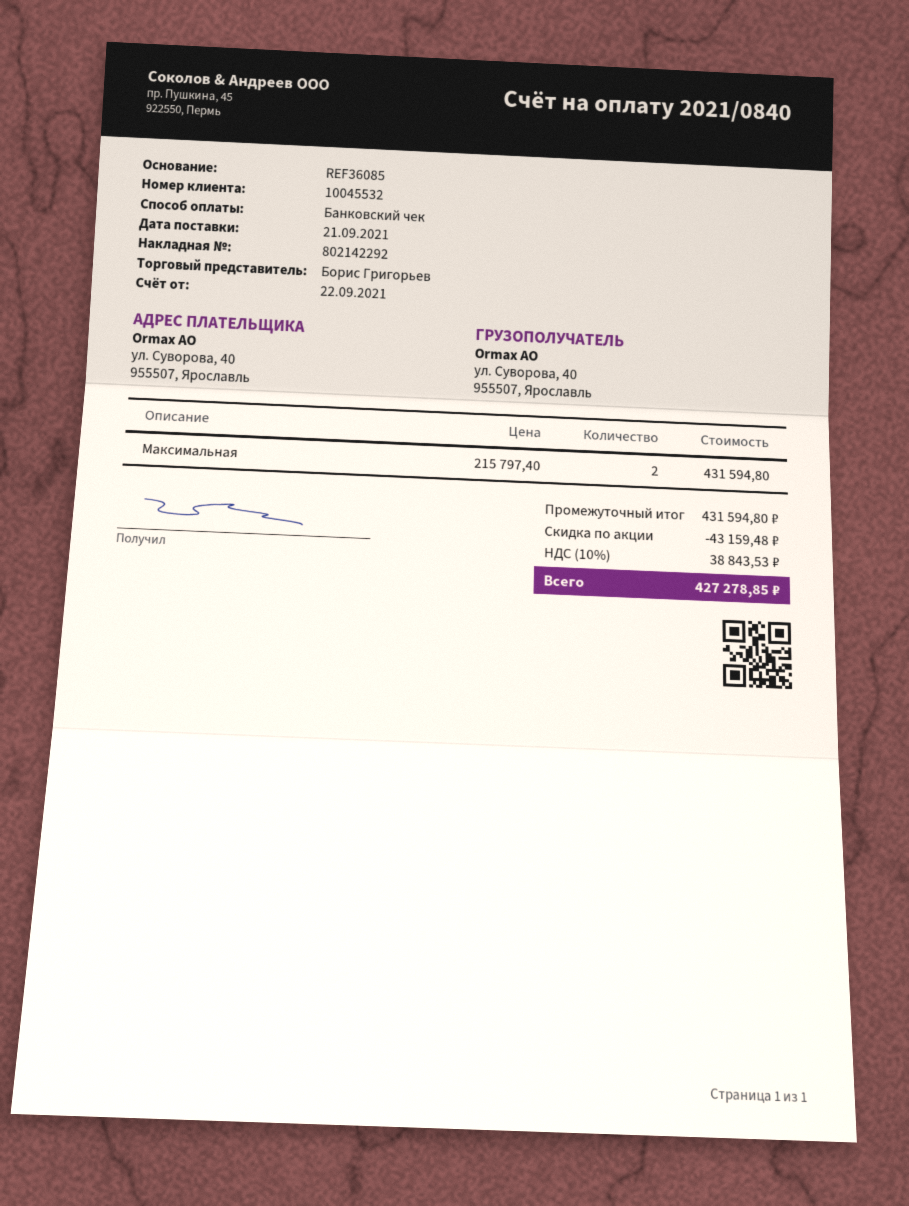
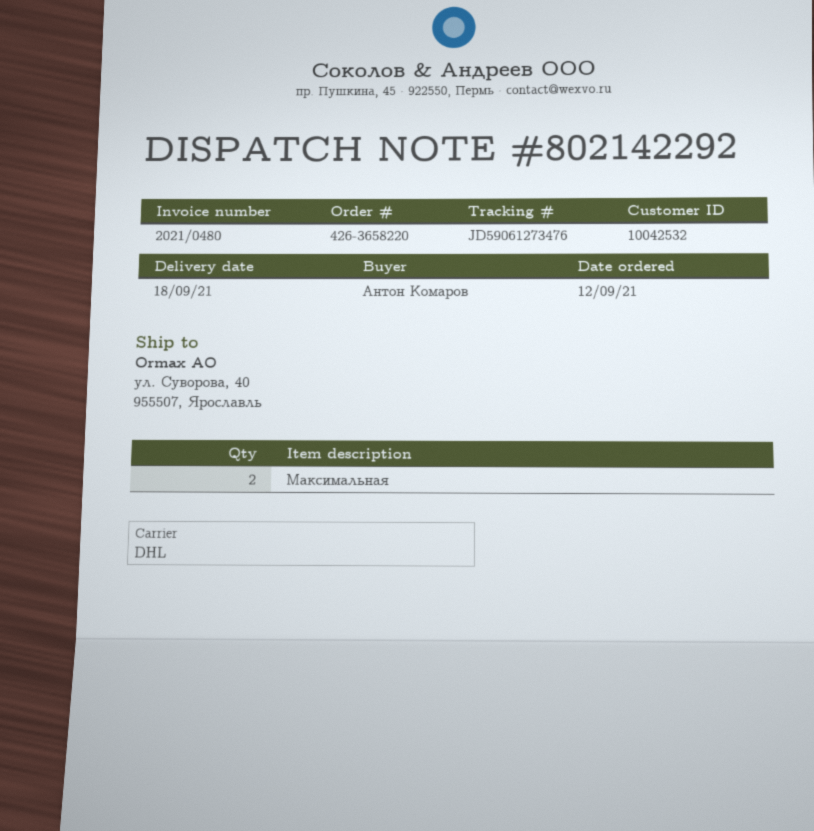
delivery date: 2021-09-21 -> 2021-09-18
invoice number: 2021/0840 -> 2021/0480
customer number: 10045532 -> 10042532

